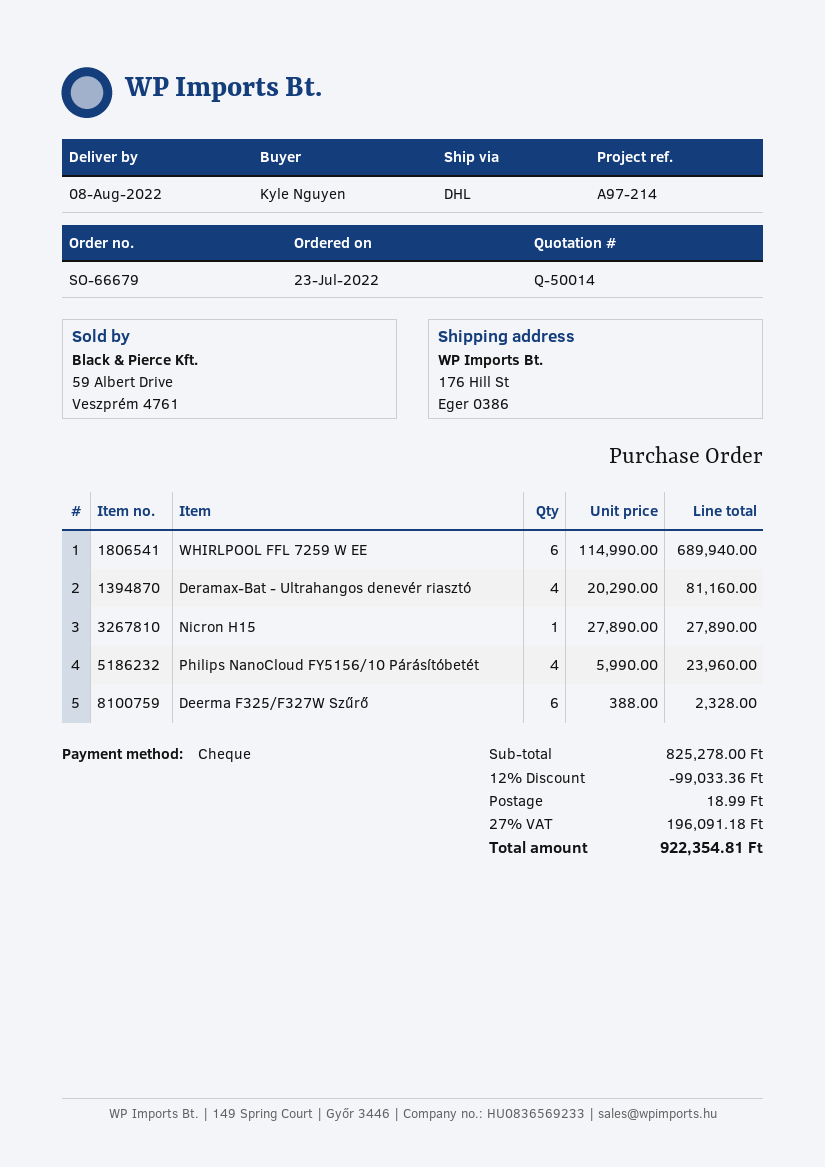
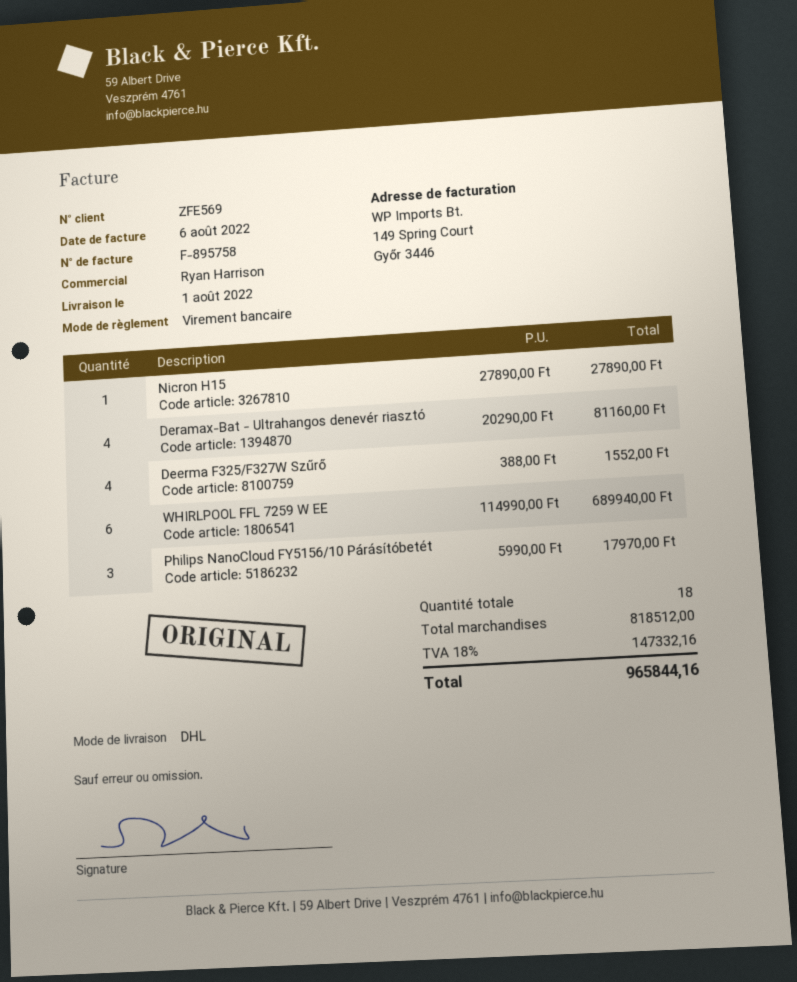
delivery date: 2022-08-08 -> 2022-08-01
payment method: cheque -> bank transfer
Philips NanoCloud FY5156/10 Párásítóbetét: 4 x 5990.00 = 23960.00 -> 3 x 5990.00 = 17970.00
Deerma F325/F327W Szűrő: 6 x 388.00 = 2328.00 -> 4 x 388.00 = 1552.00
subtotal: 825278.00 -> 818512.00
discount: 12% = 99033.36 -> none
shipping: 18.99 -> none
tax: 27% = 196091.18 -> 18% = 147332.16
total: 922354.81 -> 965844.16

